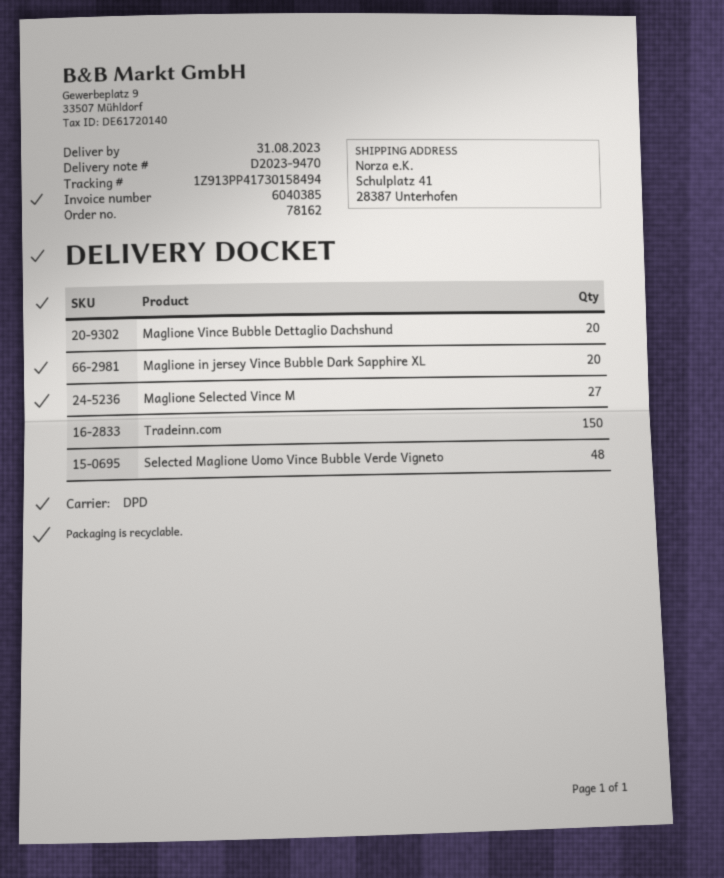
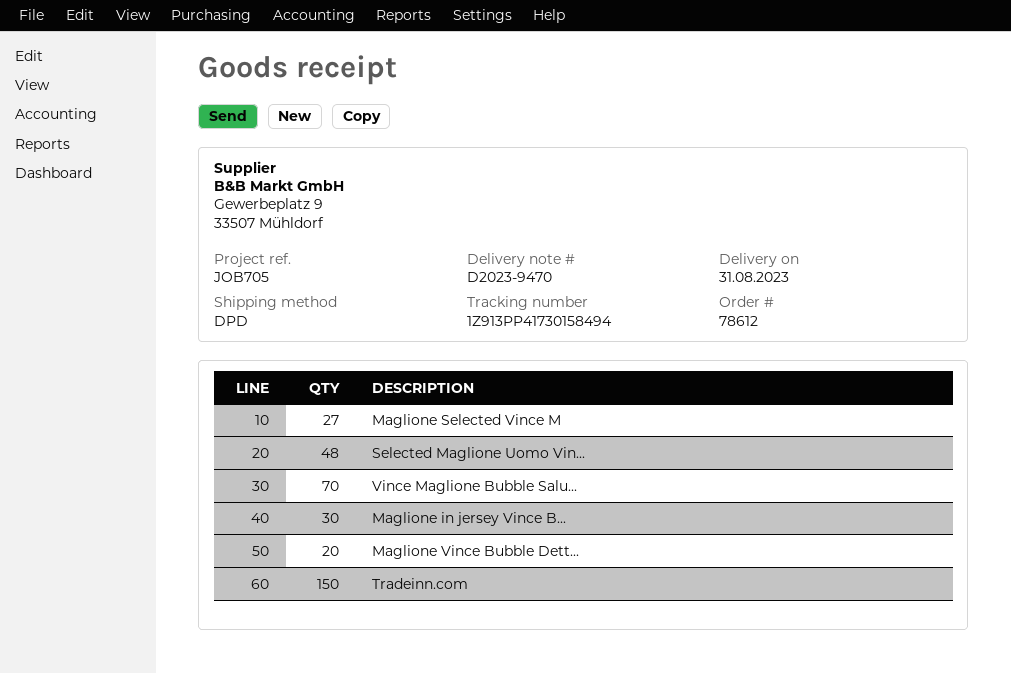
order number: 78162 -> 78612
Maglione in jersey Vince Bubble Dark Sapphire XL: 20 -> 30
Vince Maglione Bubble Salu...: none -> 70

